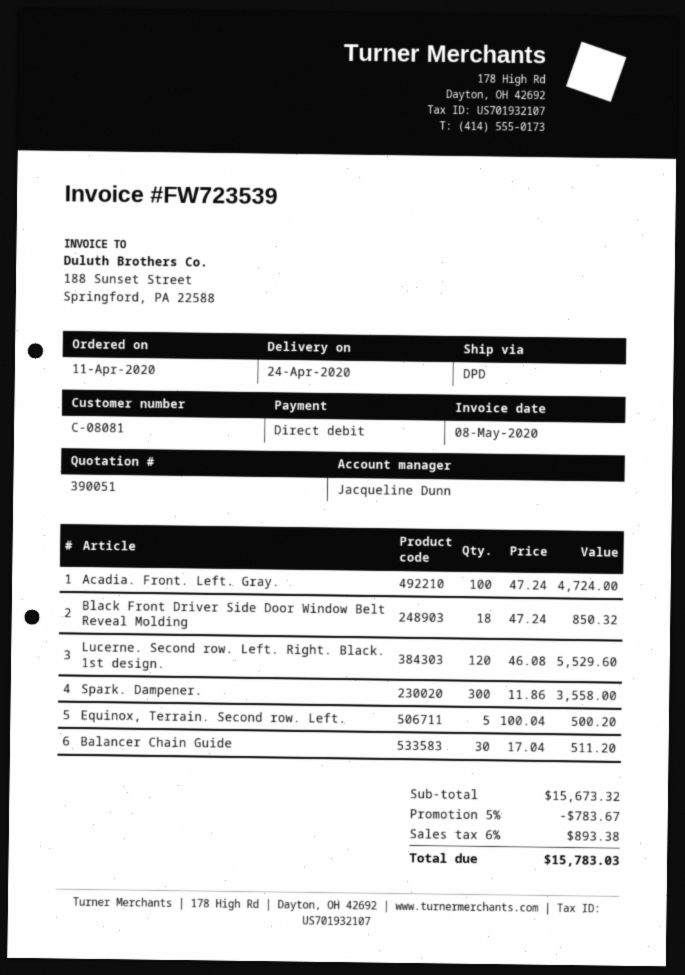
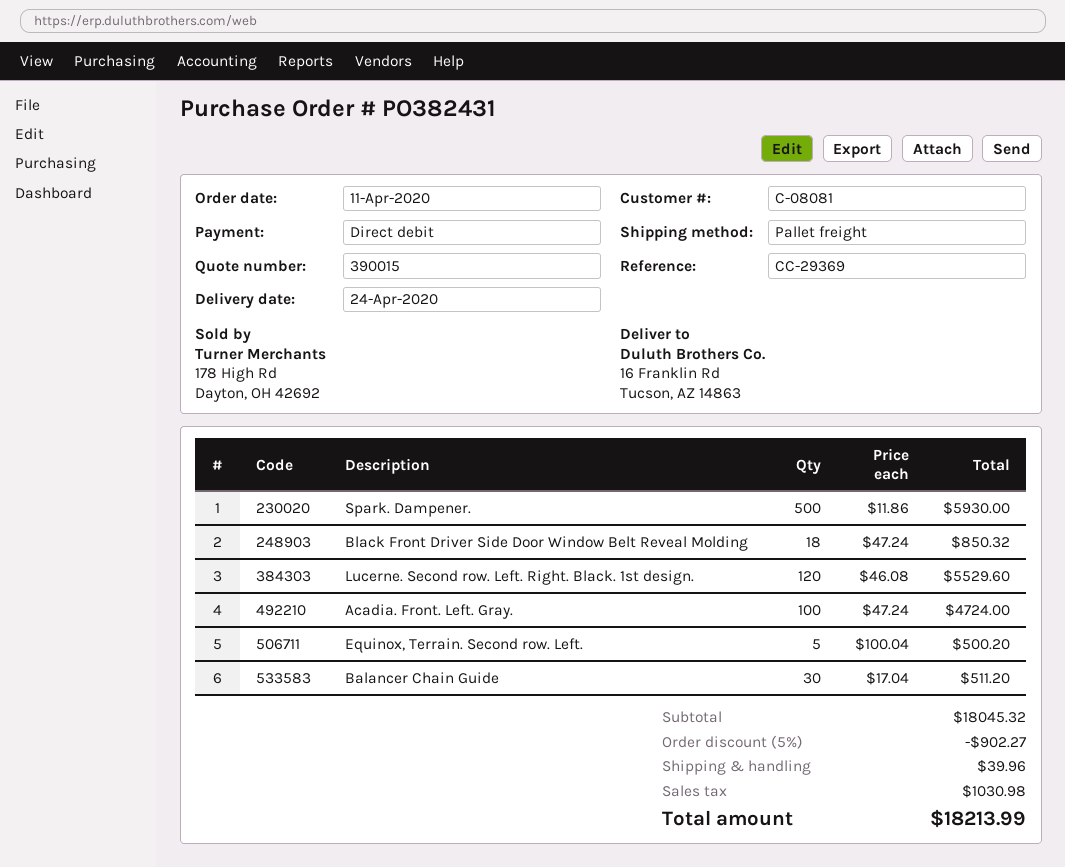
quote number: 390051 -> 390015
shipping method: DPD -> pallet freight
Spark. Dampener.: 300 x 11.86 = 3558.00 -> 500 x 11.86 = 5930.00
subtotal: 15673.32 -> 18045.32
discount: 5% = 783.67 -> 5% = 902.27
shipping: none -> 39.96
tax: 893.38 -> 1030.98
total: 15783.03 -> 18213.99

